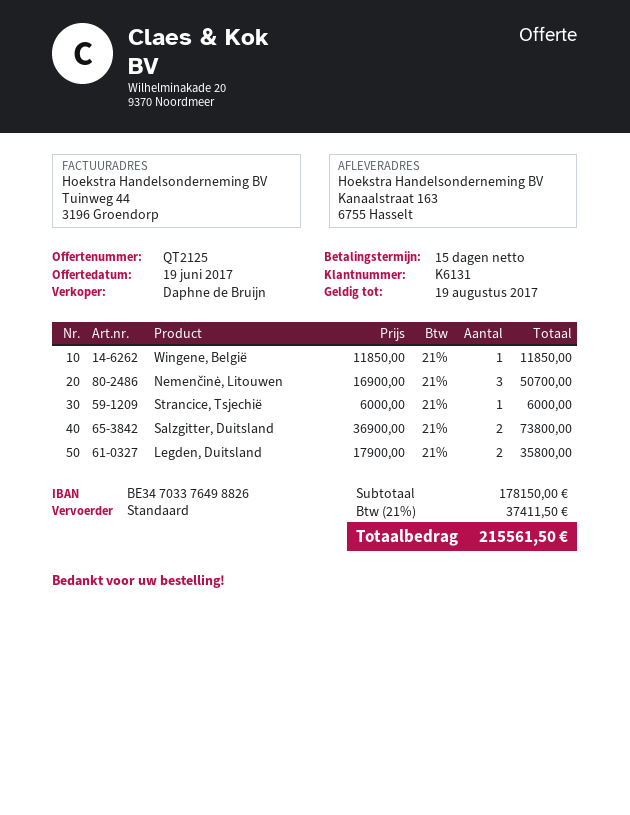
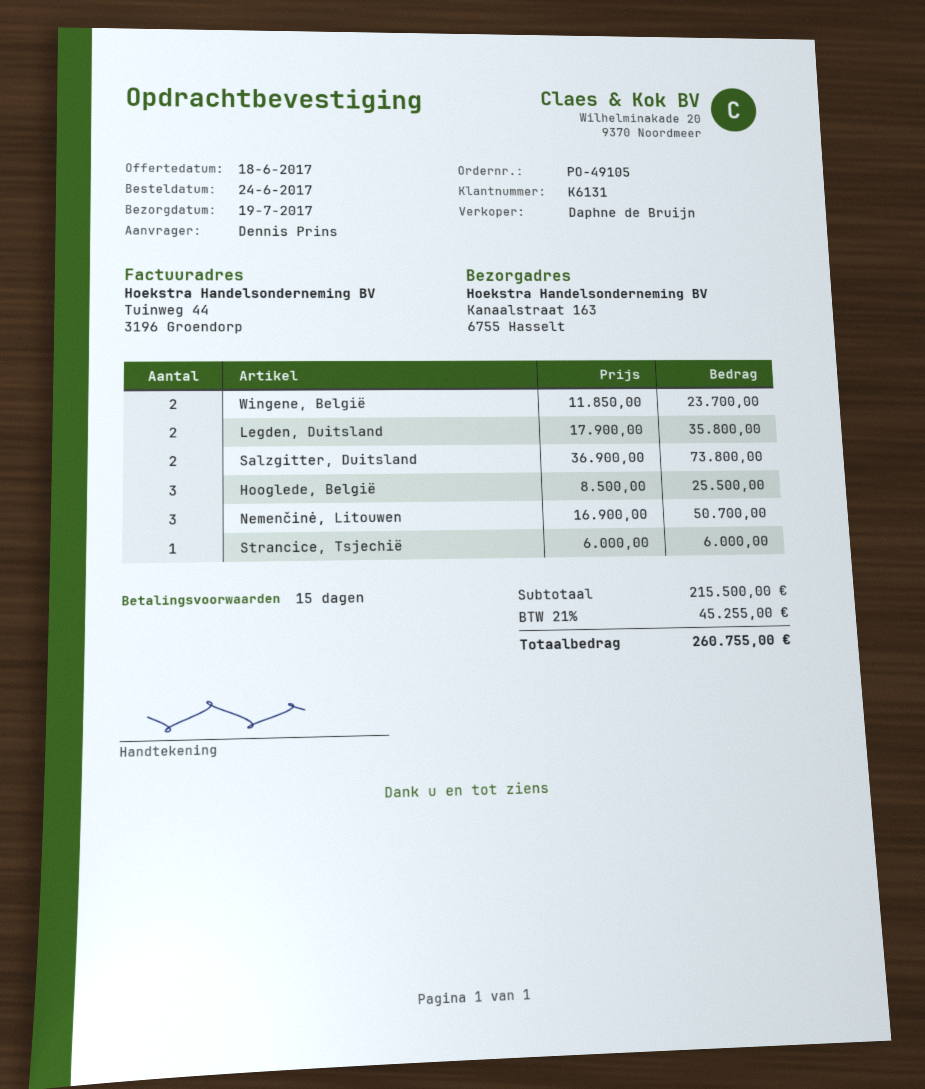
quote date: 2017-06-19 -> 2017-06-18
Wingene, België: 1 x 11850.00 = 11850.00 -> 2 x 11850.00 = 23700.00
Hooglede, België: none -> 3 x 8500.00 = 25500.00
subtotal: 178150.00 -> 215500.00
tax: 21% = 37411.50 -> 21% = 45255.00
total: 215561.50 -> 260755.00

